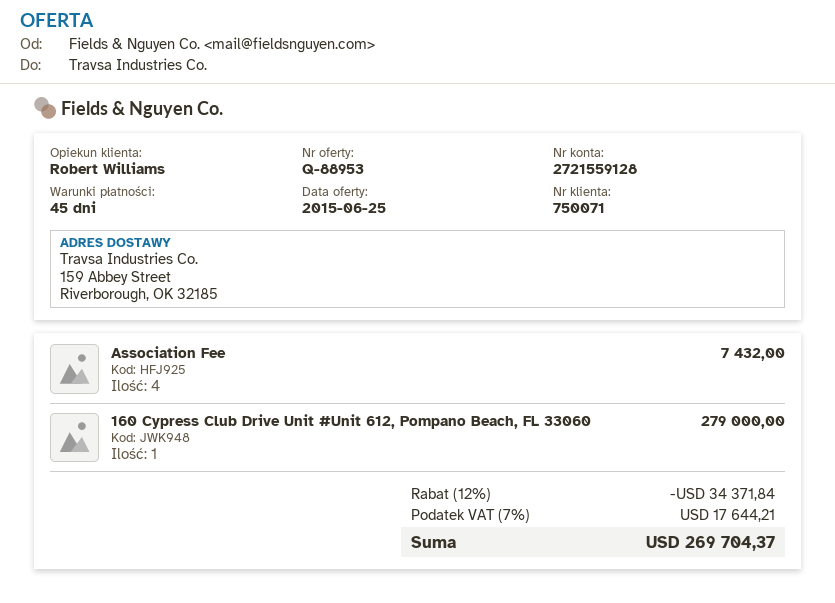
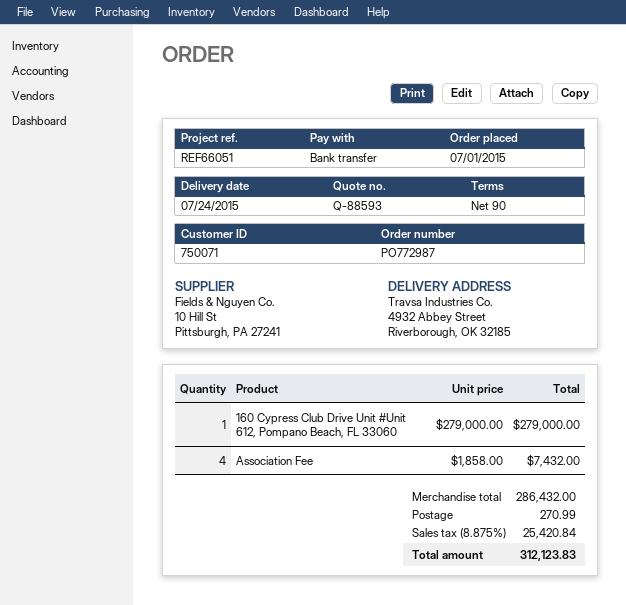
quote number: Q-88953 -> Q-88593
payment terms: 45 days -> 90 days
ship to: 159 Abbey Street, Riverborough, OK 32185 -> 4932 Abbey Street, Riverborough, OK 32185
discount: 12% = 34371.84 -> none
shipping: none -> 270.99
tax: 7% = 17644.21 -> 8.875% = 25420.84
total: 269704.37 -> 312123.83

